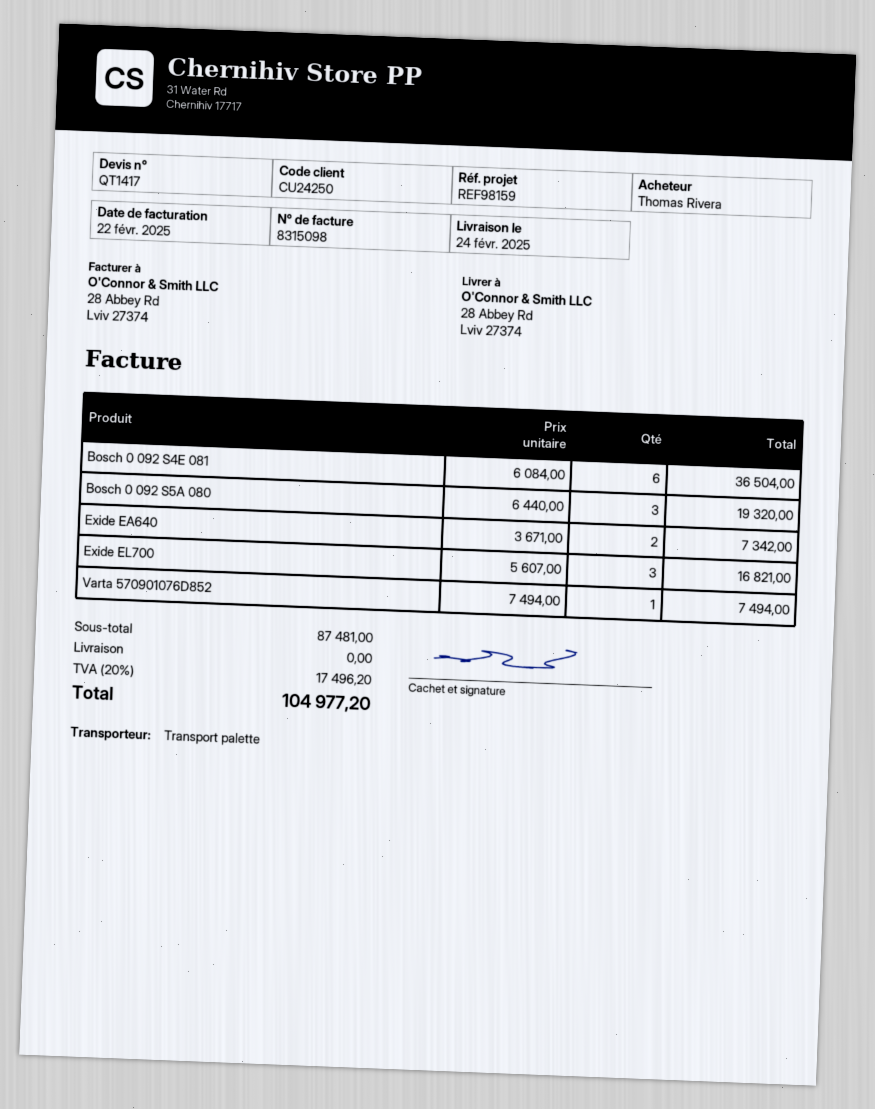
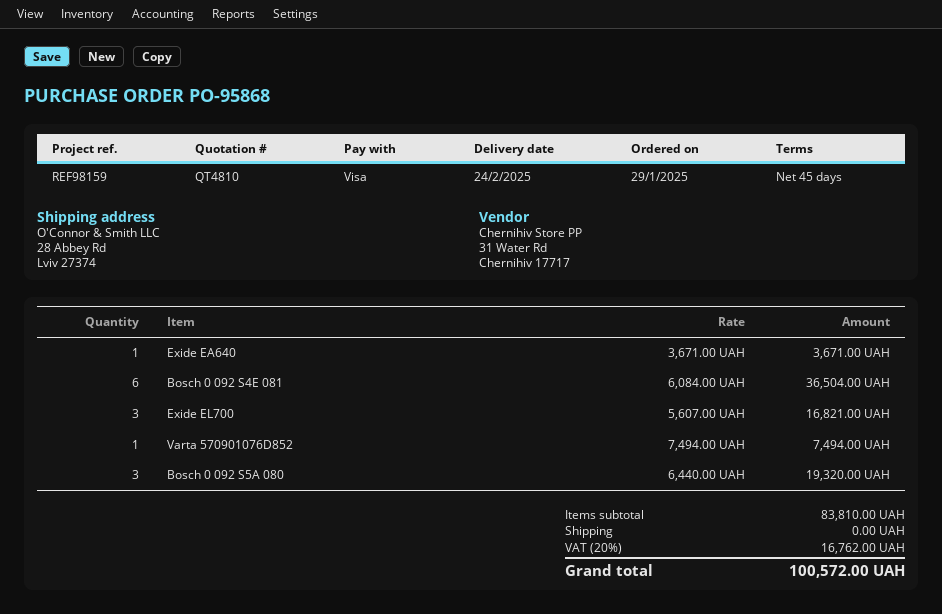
quote number: QT1417 -> QT4810
Exide EA640: 2 x 3671.00 = 7342.00 -> 1 x 3671.00 = 3671.00
subtotal: 87481.00 -> 83810.00
tax: 20% = 17496.20 -> 20% = 16762.00
total: 104977.20 -> 100572.00

